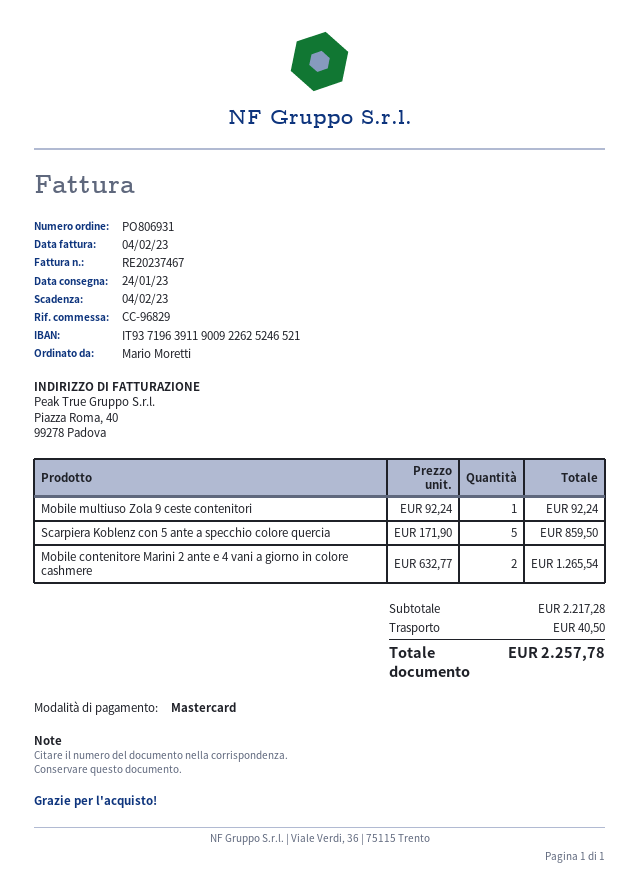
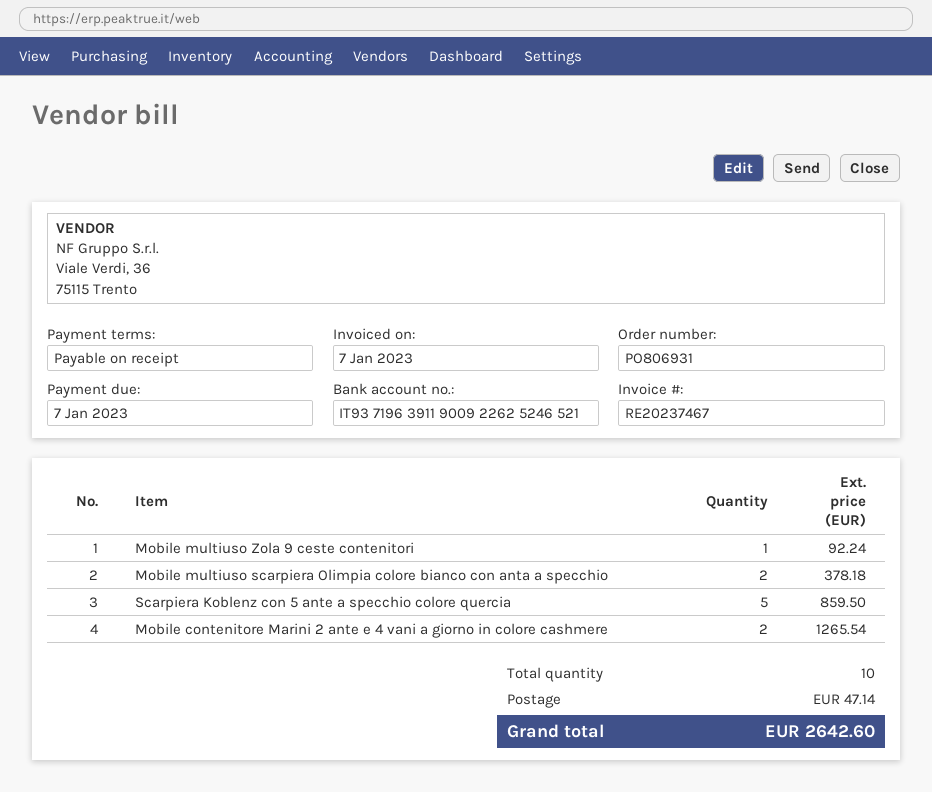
invoice date: 2023-02-04 -> 2023-01-07
due date: 2023-02-04 -> 2023-01-07
Mobile multiuso scarpiera Olimpia colore bianco con anta a specchio: none -> 2 for 378.18
shipping: 40.50 -> 47.14
total: 2257.78 -> 2642.60

